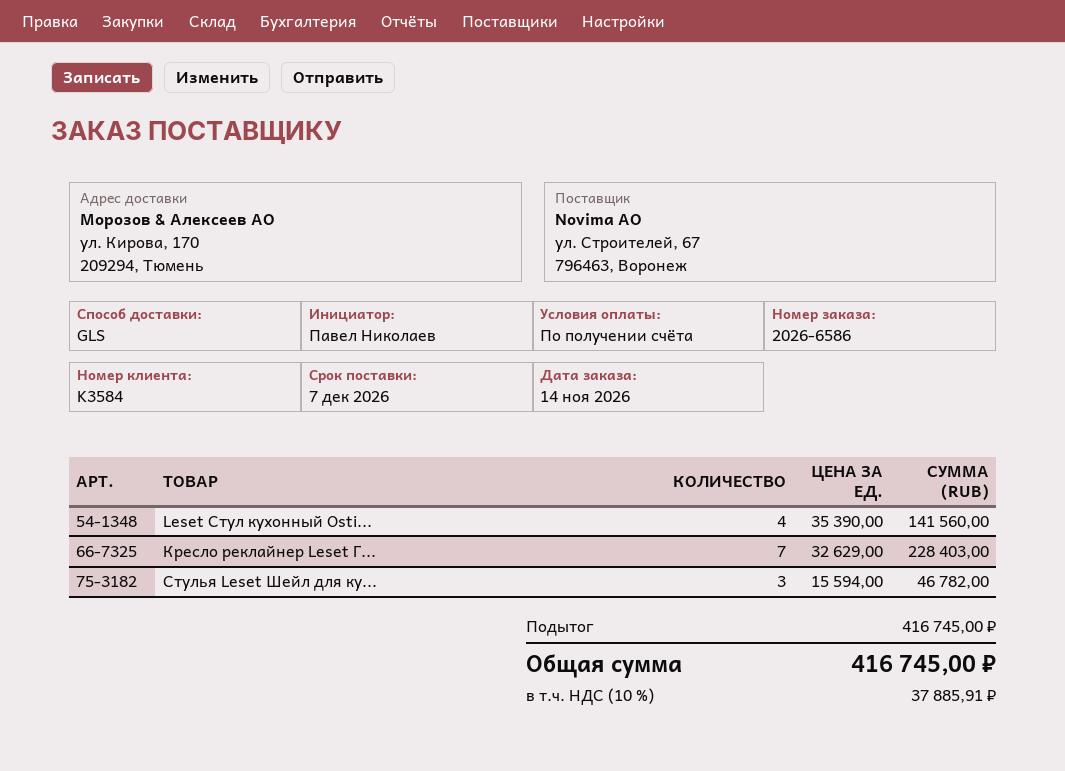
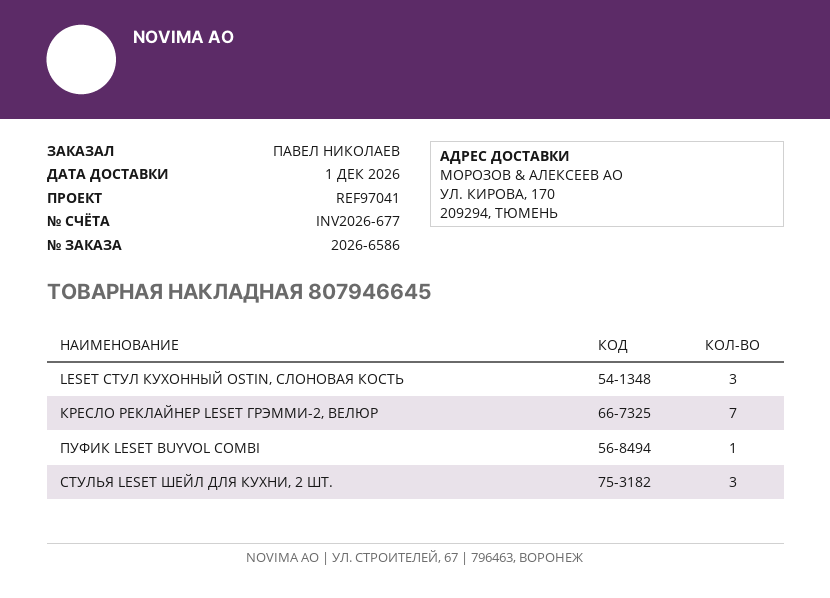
delivery date: 2026-12-07 -> 2026-12-01
Leset Стул кухонный Osti...: 4 -> 3
ПУФИК LESET BUYVOL COMBI: none -> 1

